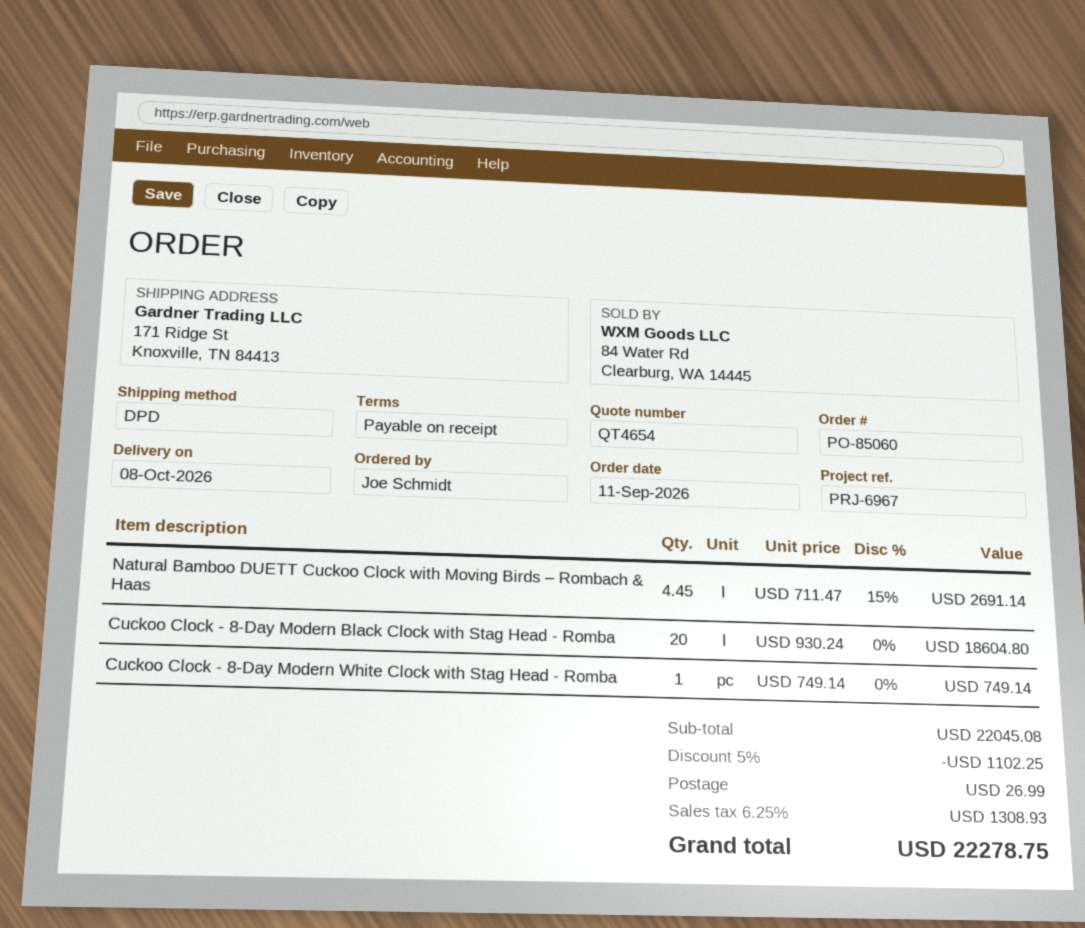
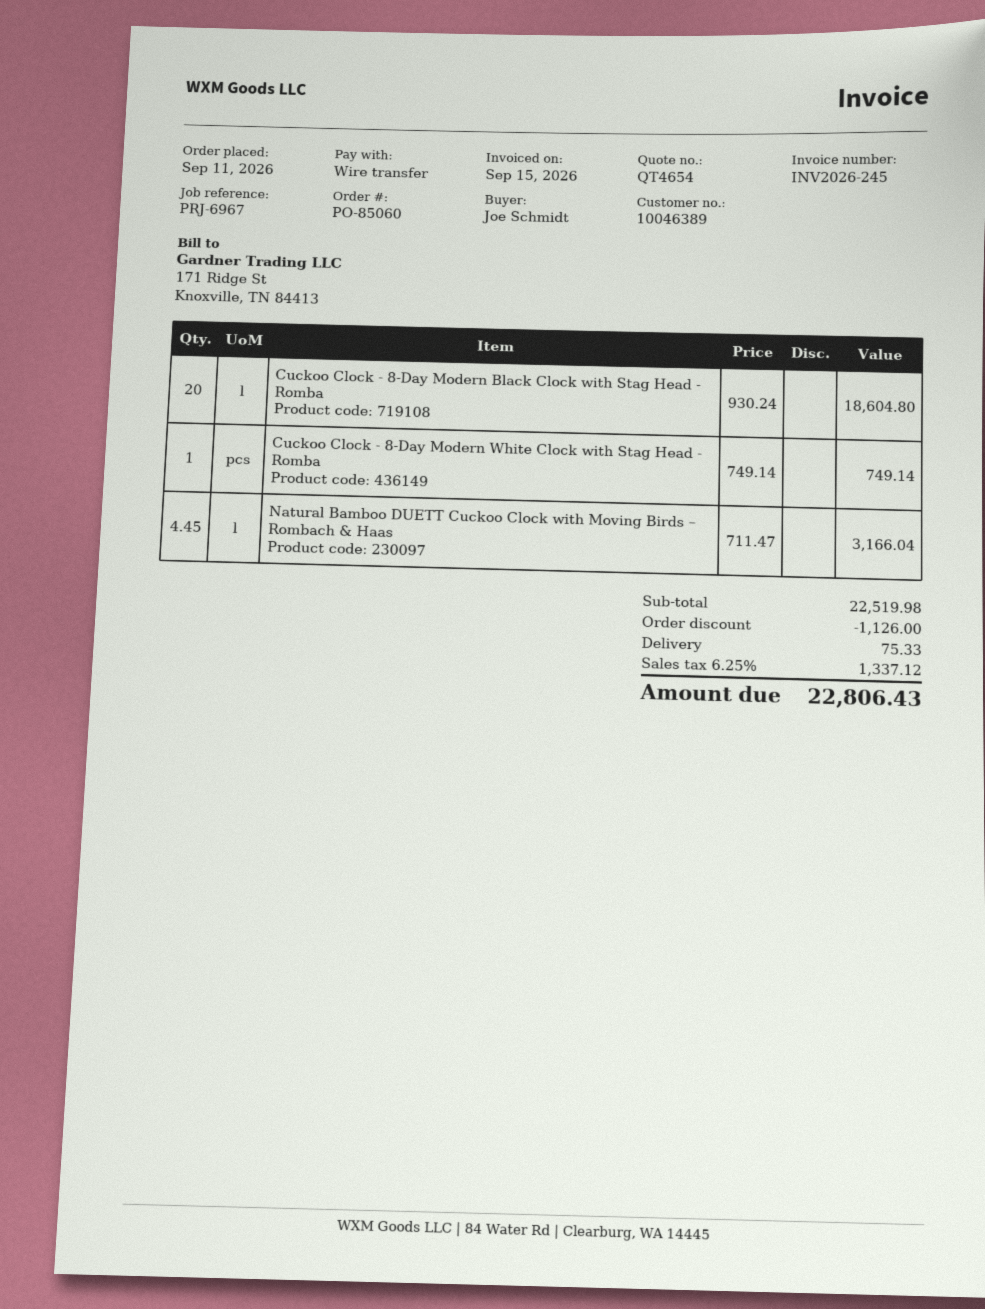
Natural Bamboo DUETT Cuckoo Clock with Moving Birds – Rombach & Haas: 4.45 x 711.47 - 15% = 2691.14 -> 4.45 x 711.47 = 3166.04
subtotal: 22045.08 -> 22519.98
discount: 1102.25 -> 1126.00
shipping: 26.99 -> 75.33
tax: 6.25% = 1308.93 -> 6.25% = 1337.12
total: 22278.75 -> 22806.43

